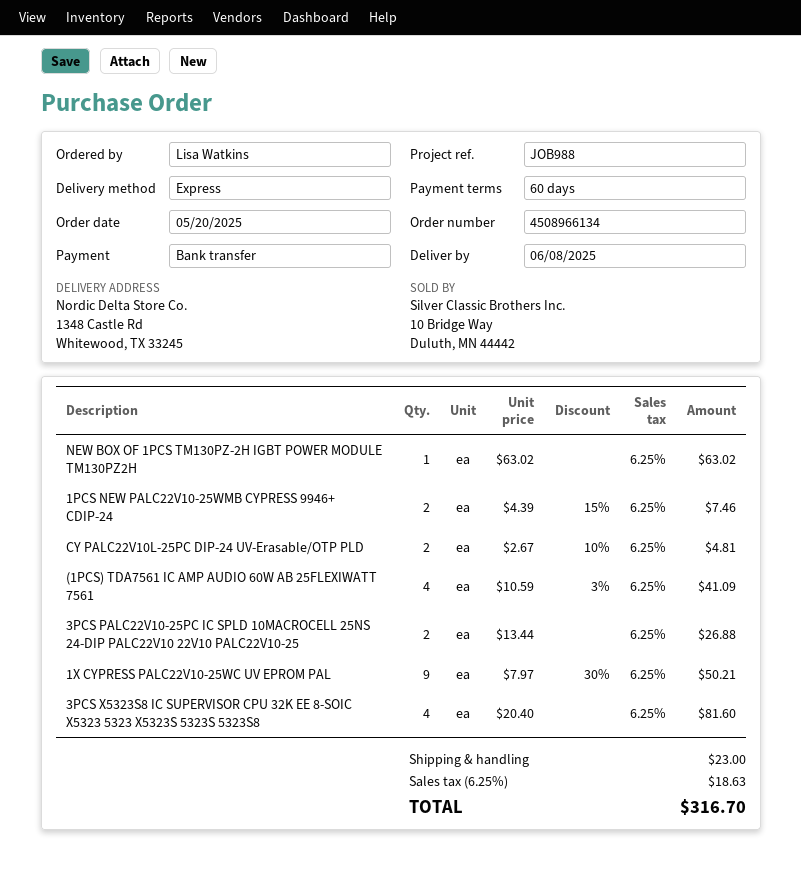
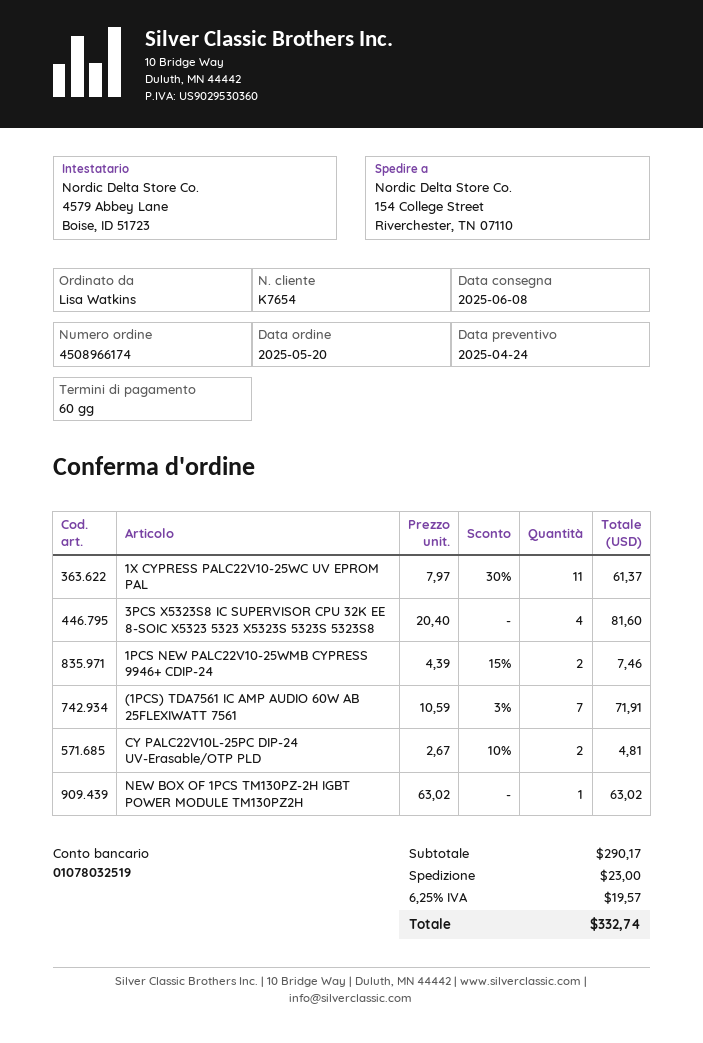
order number: 4508966134 -> 4508966174
ship to: 1348 Castle Rd, Whitewood, TX 33245 -> 154 College Street, Riverchester, TN 07110
(1PCS) TDA7561 IC AMP AUDIO 60W AB 25FLEXIWATT 7561: 4 x 10.59 - 3% = 41.09 -> 7 x 10.59 - 3% = 71.91
3PCS PALC22V10-25PC IC SPLD 10MACROCELL 25NS 24-DIP PALC22V10 22V10 PALC22V10-25: 2 x 13.44 = 26.88 -> none
1X CYPRESS PALC22V10-25WC UV EPROM PAL: 9 x 7.97 - 30% = 50.21 -> 11 x 7.97 - 30% = 61.37
tax: 6.25% = 18.63 -> 6.25% = 19.57
total: 316.70 -> 332.74

